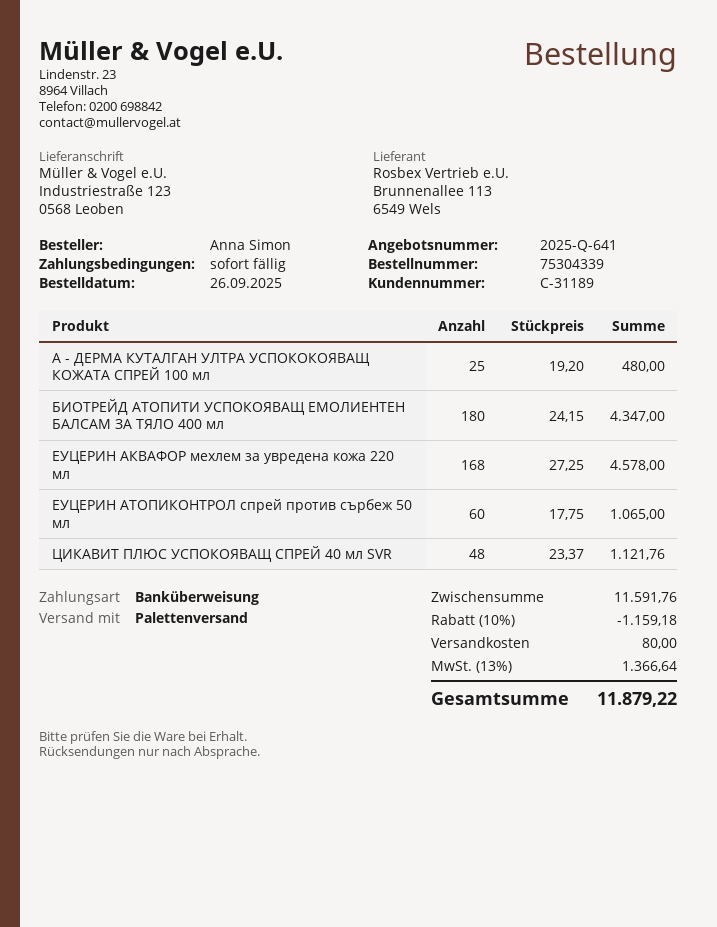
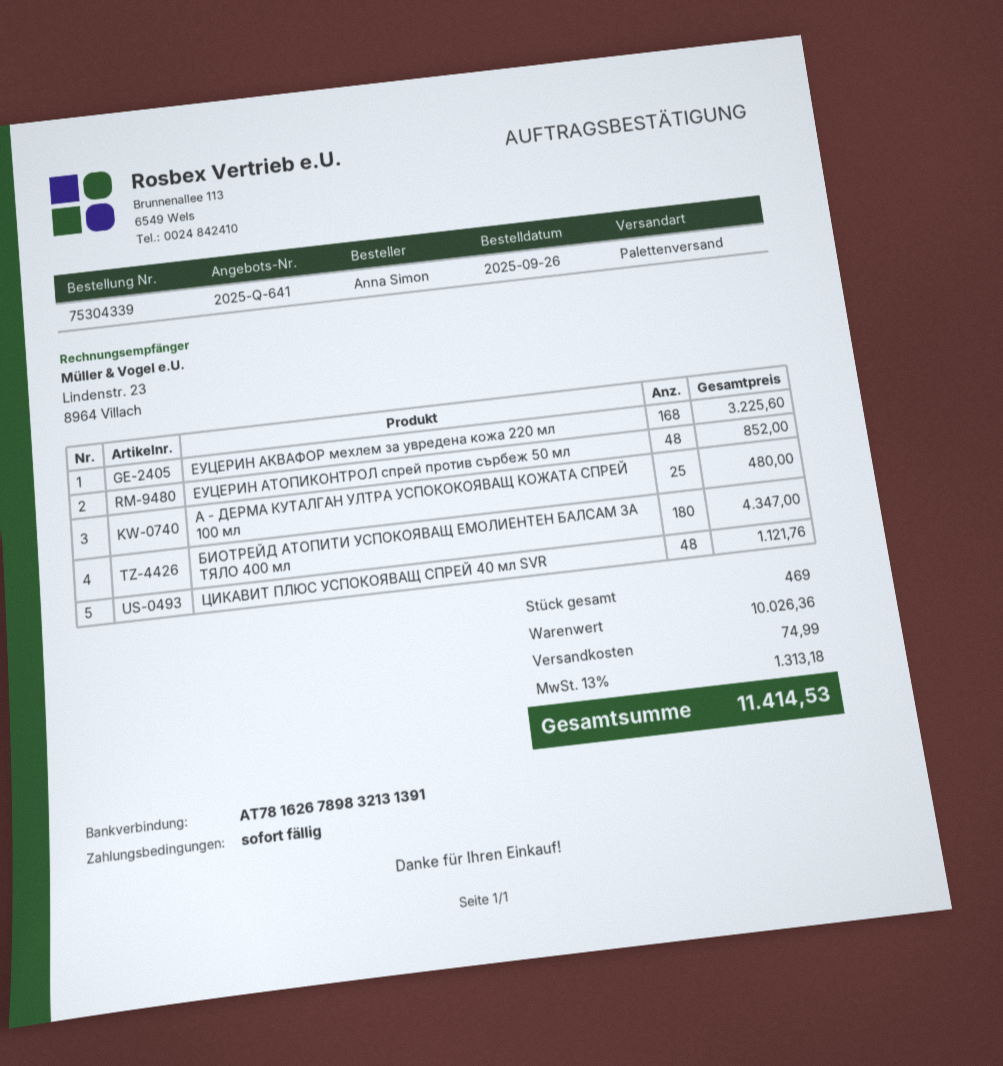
ЕУЦЕРИН АКВАФОР мехлем за увредена кожа 220 мл: 168 for 4578.00 -> 168 for 3225.60
ЕУЦЕРИН АТОПИКОНТРОЛ спрей против сърбеж 50 мл: 60 for 1065.00 -> 48 for 852.00
subtotal: 11591.76 -> 10026.36
discount: 10% = 1159.18 -> none
shipping: 80.00 -> 74.99
tax: 13% = 1366.64 -> 13% = 1313.18
total: 11879.22 -> 11414.53

